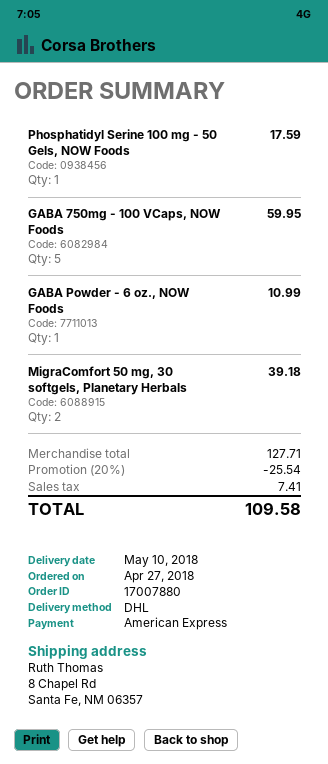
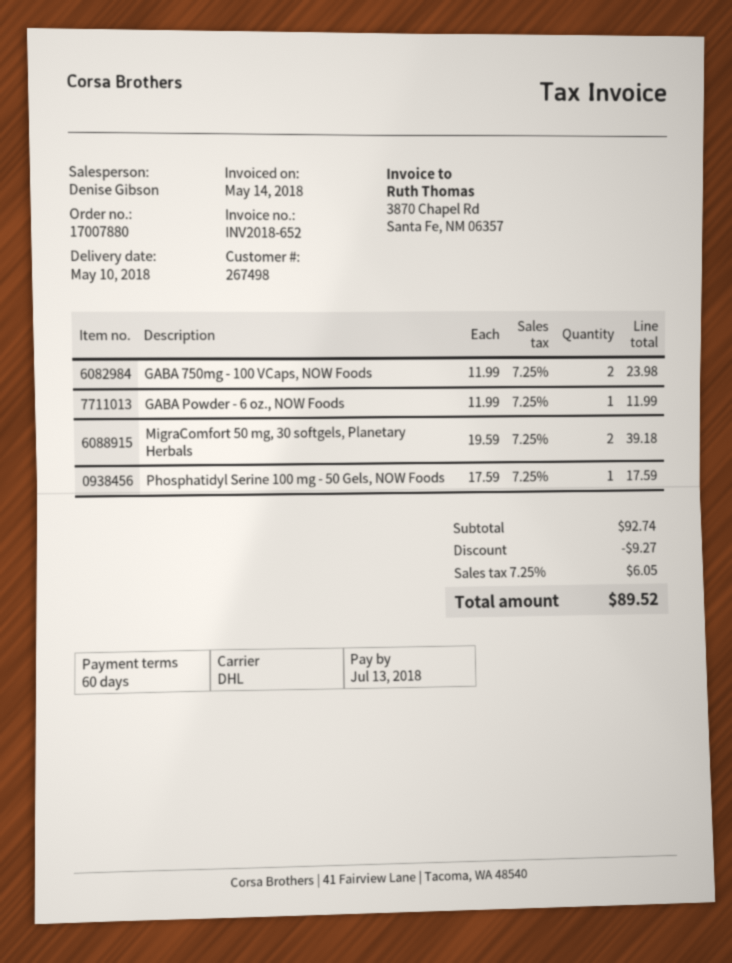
GABA 750mg - 100 VCaps, NOW Foods: 5 for 59.95 -> 2 for 23.98
GABA Powder - 6 oz., NOW Foods: 1 for 10.99 -> 1 for 11.99
subtotal: 127.71 -> 92.74
discount: 25.54 -> 9.27
tax: 7.41 -> 6.05
total: 109.58 -> 89.52

